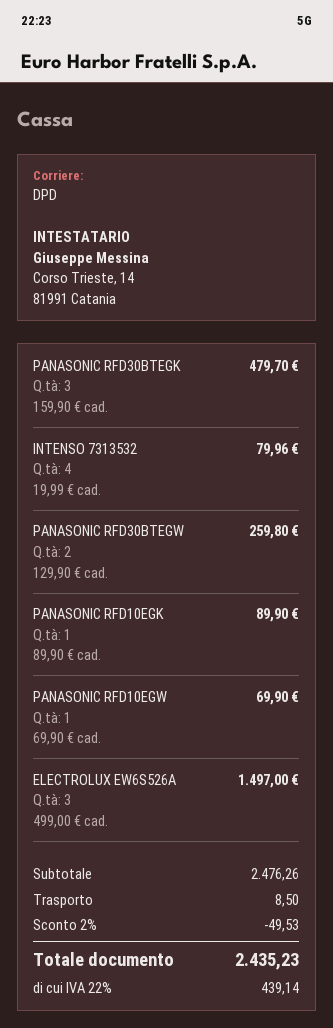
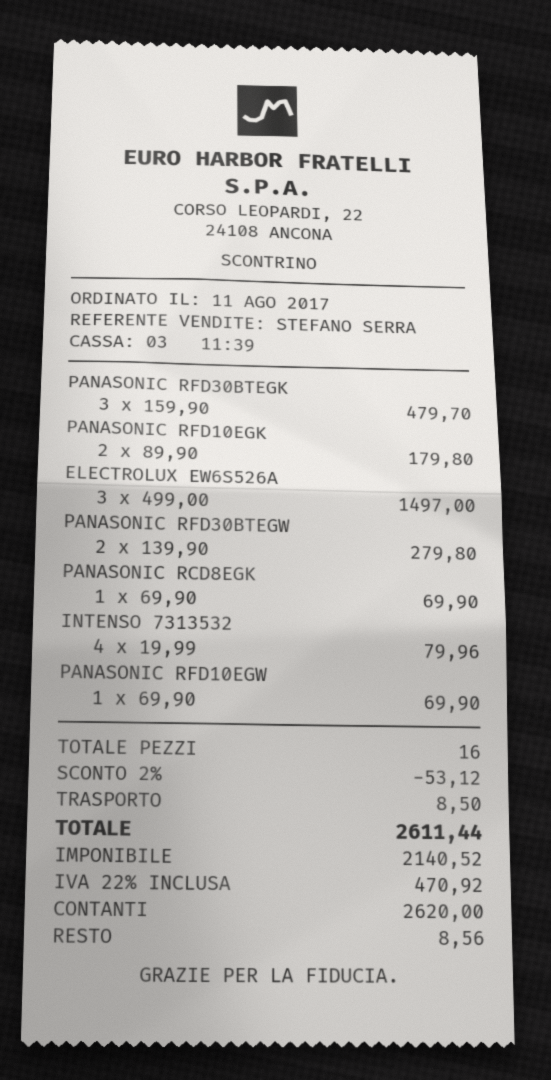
PANASONIC RFD30BTEGW: 2 x 129.90 = 259.80 -> 2 x 139.90 = 279.80
PANASONIC RFD10EGK: 1 x 89.90 = 89.90 -> 2 x 89.90 = 179.80
PANASONIC RCD8EGK: none -> 1 x 69.90 = 69.90
discount: 2% = 49.53 -> 2% = 53.12
tax: 22% = 439.14 -> 22% = 470.92
total: 2435.23 -> 2611.44

